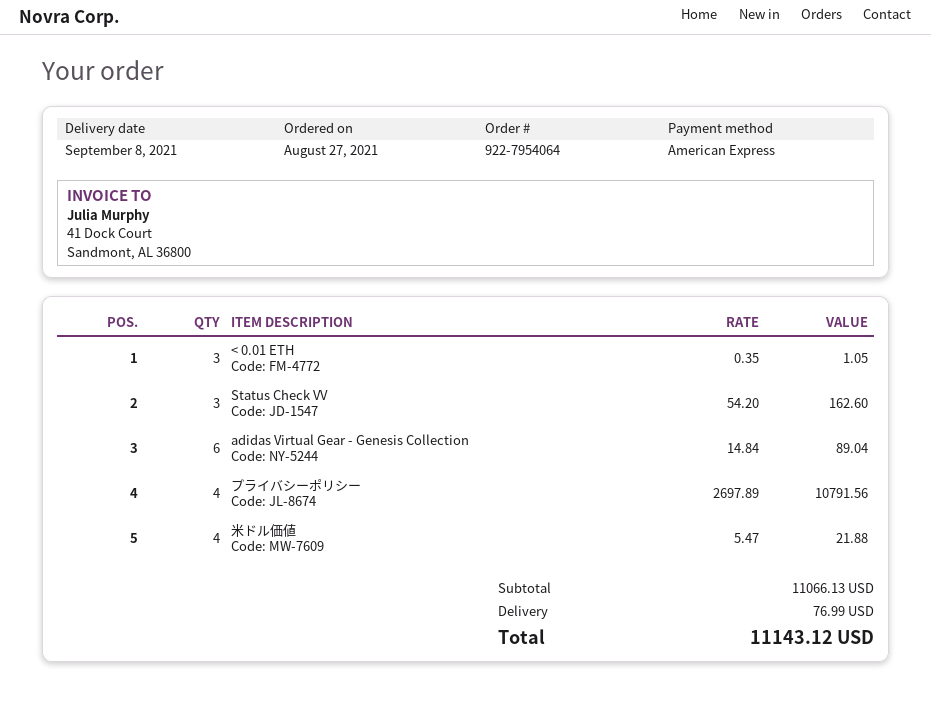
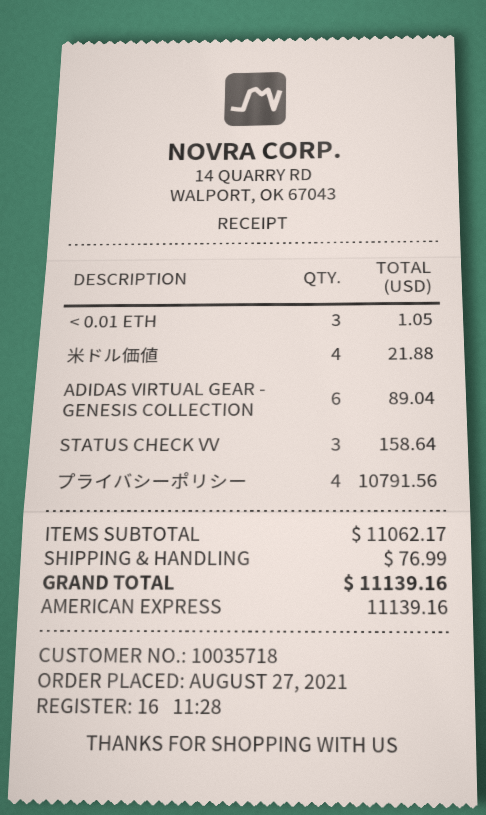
Status Check VV: 3 for 162.60 -> 3 for 158.64
subtotal: 11066.13 -> 11062.17
total: 11143.12 -> 11139.16

